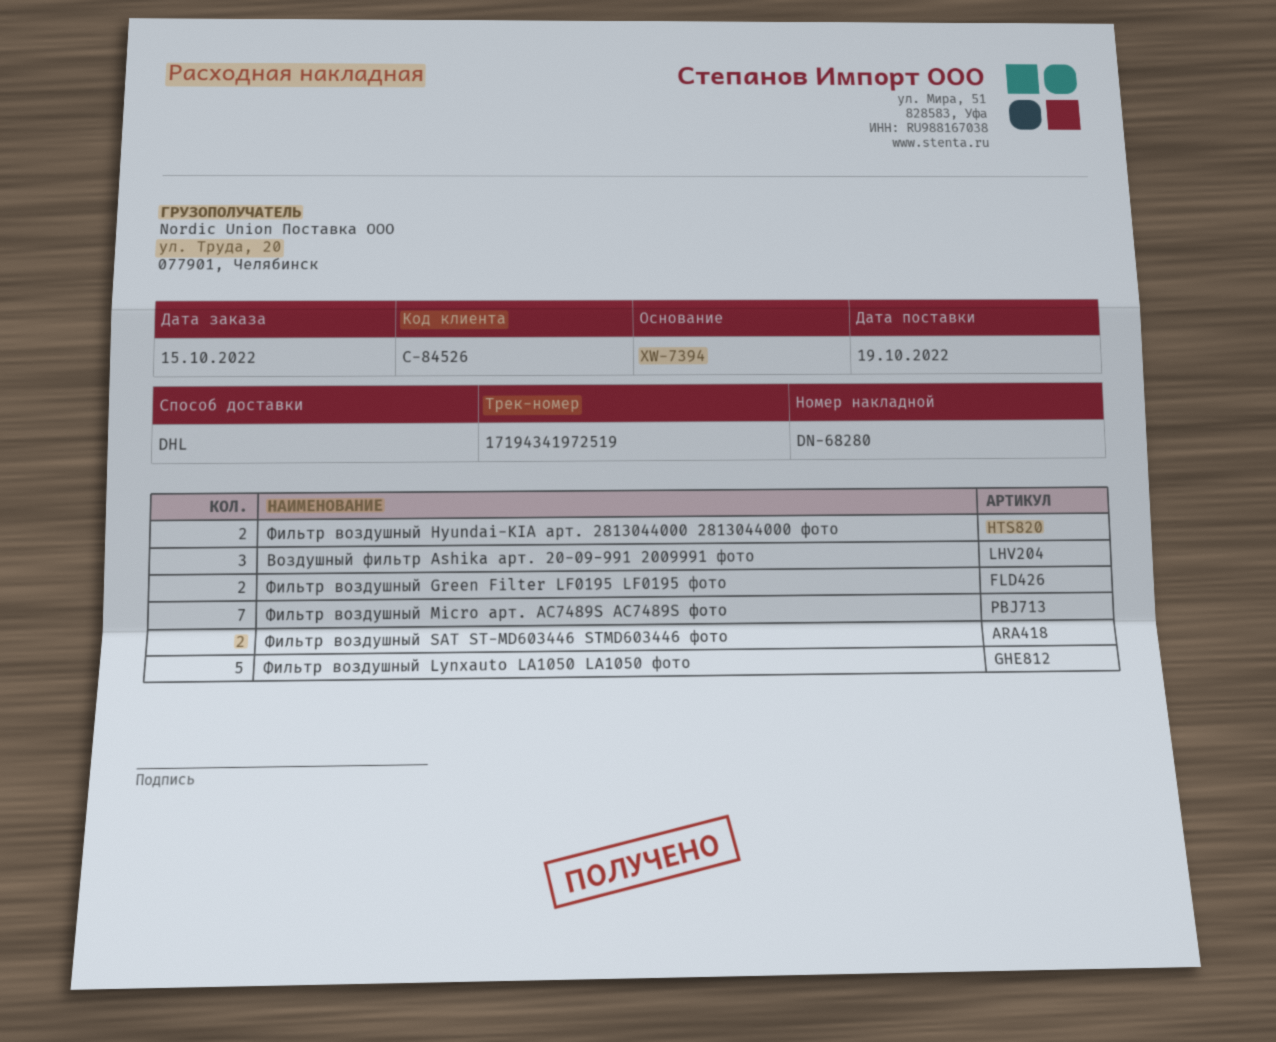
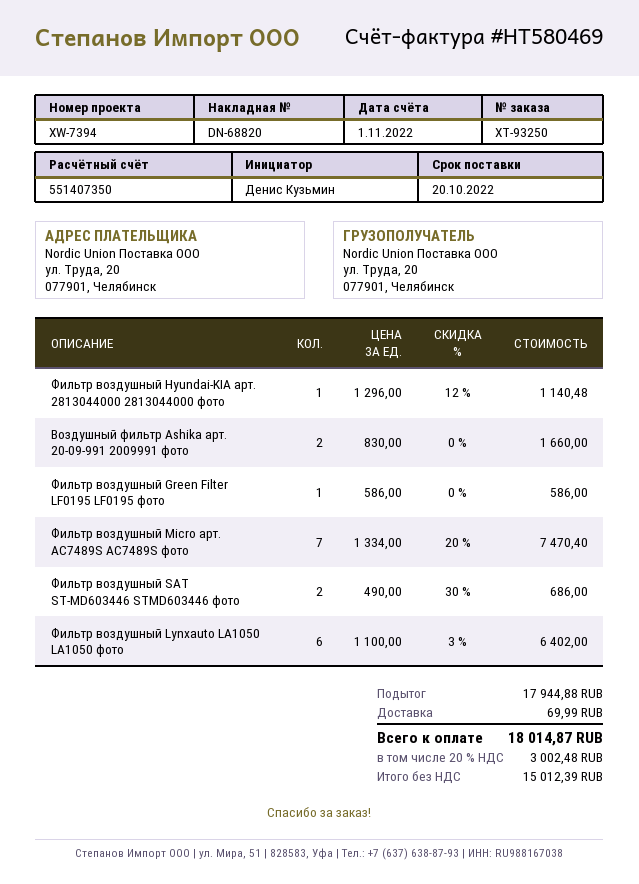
delivery note number: DN-68280 -> DN-68820
delivery date: 2022-10-19 -> 2022-10-20
Фильтр воздушный Hyundai-KIA арт. 2813044000 2813044000 фото: 2 -> 1
Воздушный фильтр Ashika арт. 20-09-991 2009991 фото: 3 -> 2
Фильтр воздушный Green Filter LF0195 LF0195 фото: 2 -> 1
Фильтр воздушный Lynxauto LA1050 LA1050 фото: 5 -> 6

